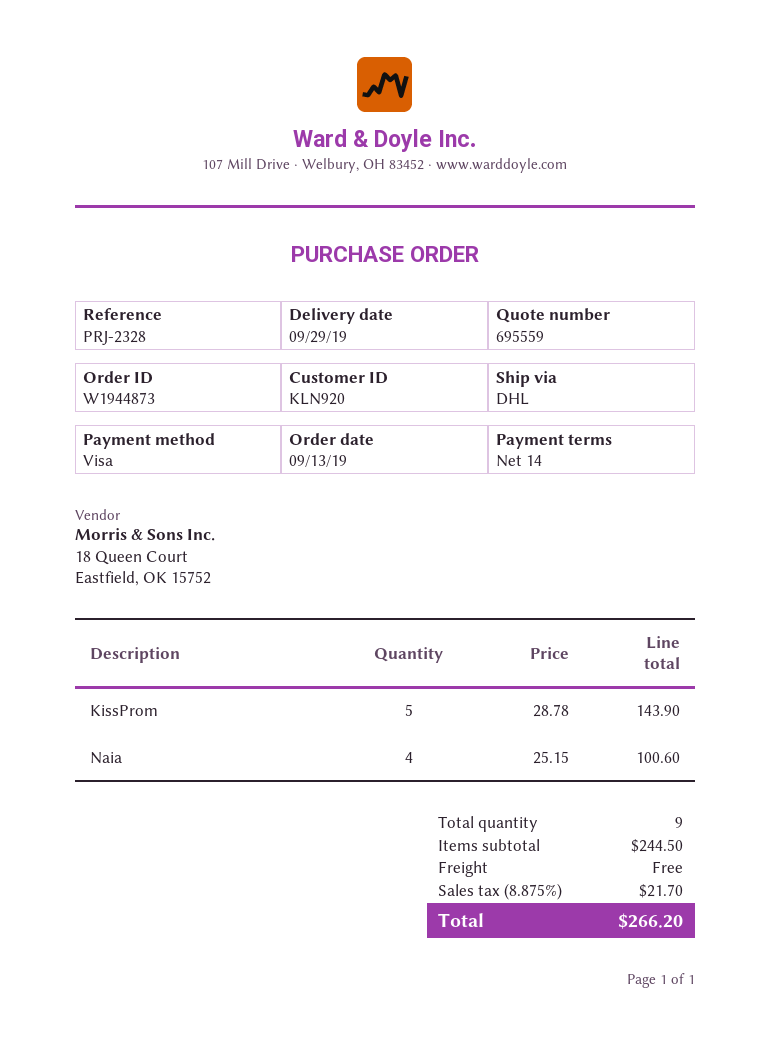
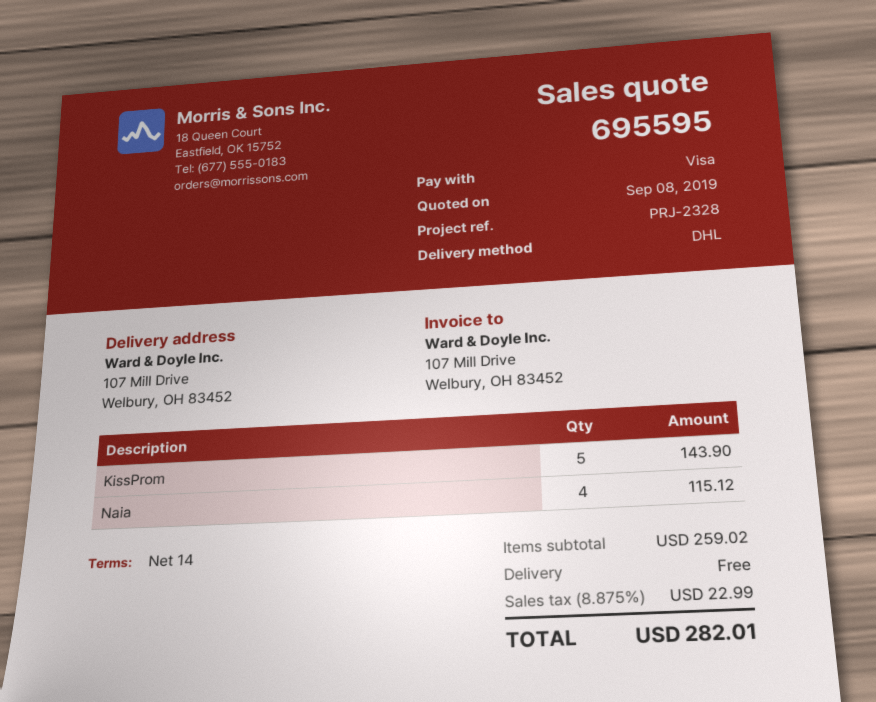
quote number: 695559 -> 695595
Naia: 4 for 100.60 -> 4 for 115.12
subtotal: 244.50 -> 259.02
tax: 8.875% = 21.70 -> 8.875% = 22.99
total: 266.20 -> 282.01

